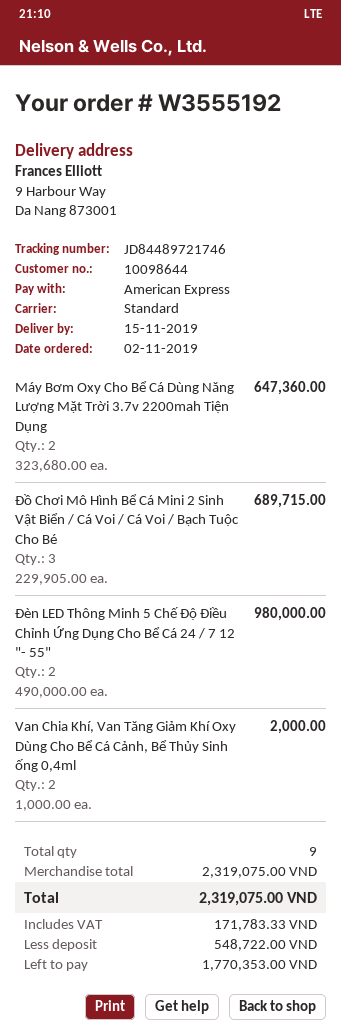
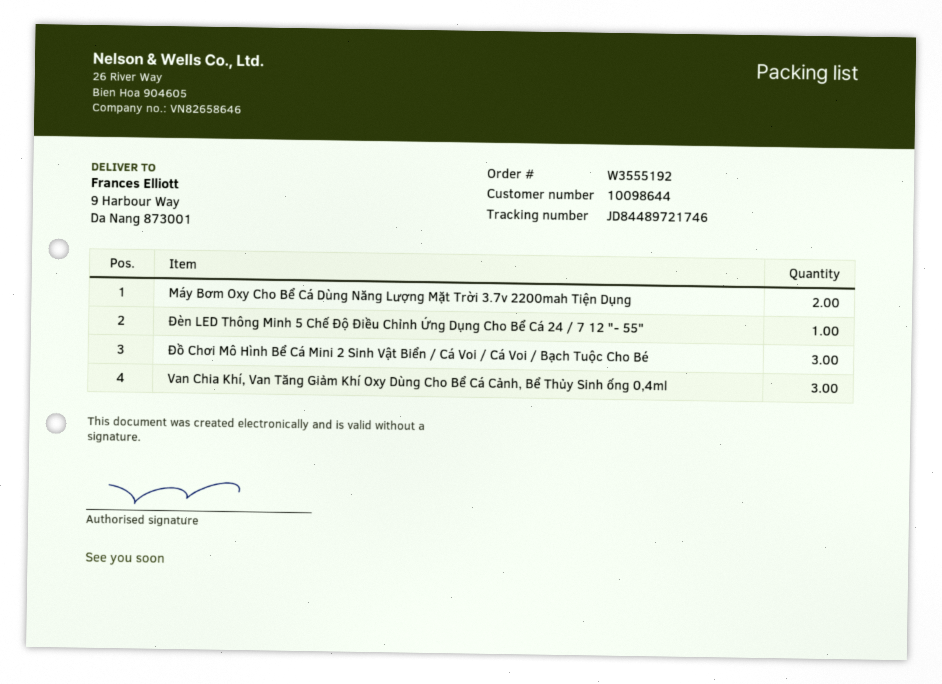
Đèn LED Thông Minh 5 Chế Độ Điều Chỉnh Ứng Dụng Cho Bể Cá 24 / 7 12 "- 55": 2 -> 1
Van Chia Khí, Van Tăng Giảm Khí Oxy Dùng Cho Bể Cá Cảnh, Bể Thủy Sinh ống 0,4ml: 2 -> 3

